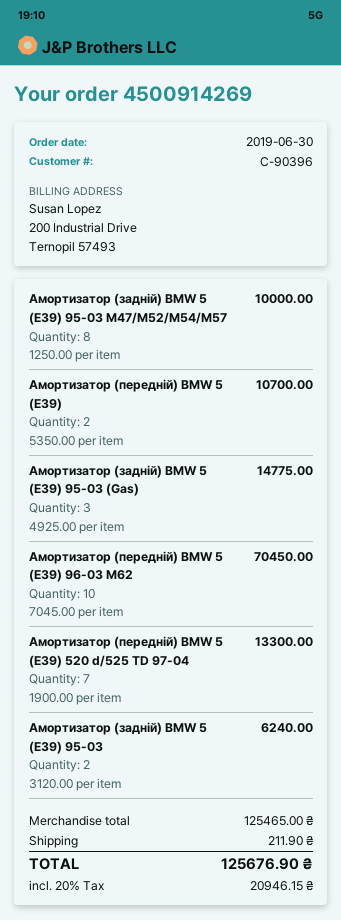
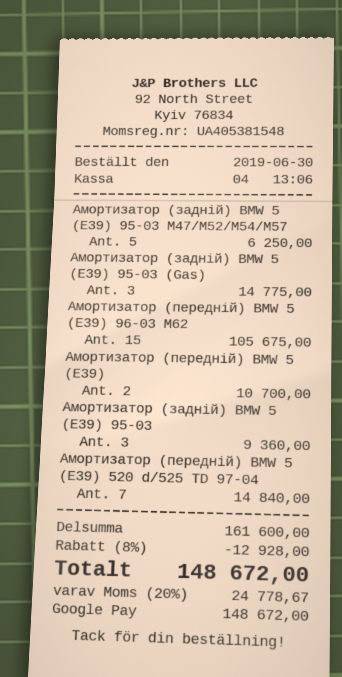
Амортизатор (задній) BMW 5 (E39) 95-03 M47/M52/M54/M57: 8 for 10000.00 -> 5 for 6250.00
Амортизатор (передній) BMW 5 (E39) 96-03 M62: 10 for 70450.00 -> 15 for 105675.00
Амортизатор (передній) BMW 5 (E39) 520 d/525 TD 97-04: 7 for 13300.00 -> 7 for 14840.00
Амортизатор (задній) BMW 5 (E39) 95-03: 2 for 6240.00 -> 3 for 9360.00
subtotal: 125465.00 -> 161600.00
discount: none -> 8% = 12928.00
shipping: 211.90 -> none
tax: 20% = 20946.15 -> 20% = 24778.67
total: 125676.90 -> 148672.00

